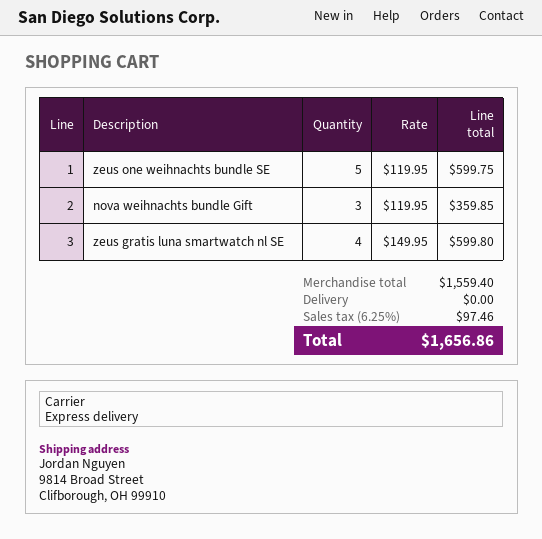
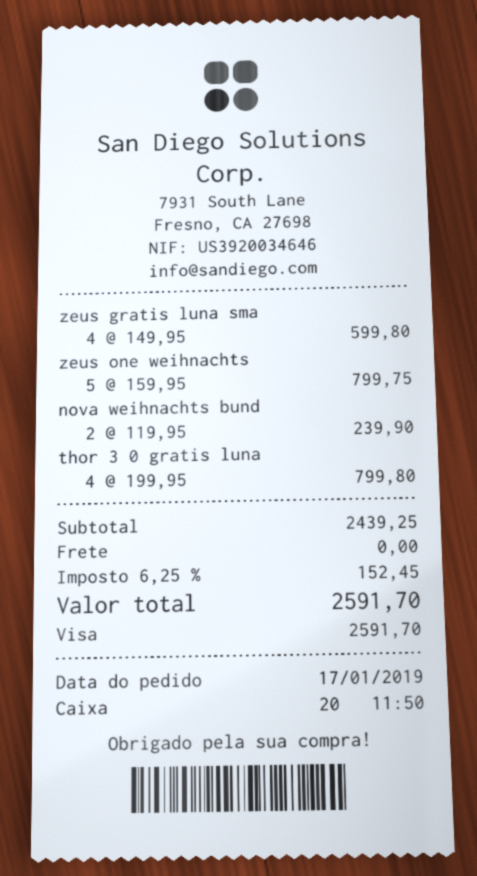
zeus one weihnachts bundle SE: 5 x 119.95 = 599.75 -> 5 x 159.95 = 799.75
nova weihnachts bundle Gift: 3 x 119.95 = 359.85 -> 2 x 119.95 = 239.90
thor 3 0 gratis luna: none -> 4 x 199.95 = 799.80
subtotal: 1559.40 -> 2439.25
tax: 6.25% = 97.46 -> 6.25% = 152.45
total: 1656.86 -> 2591.70

